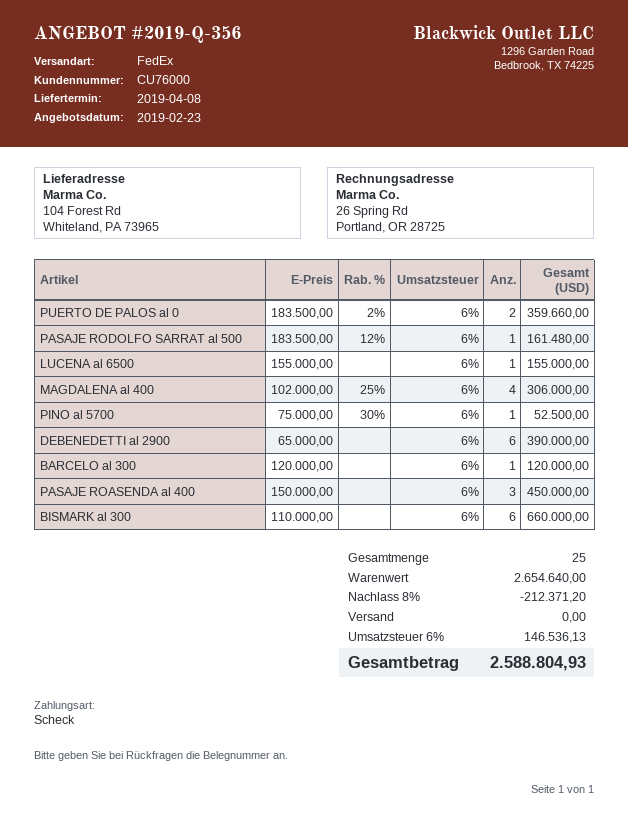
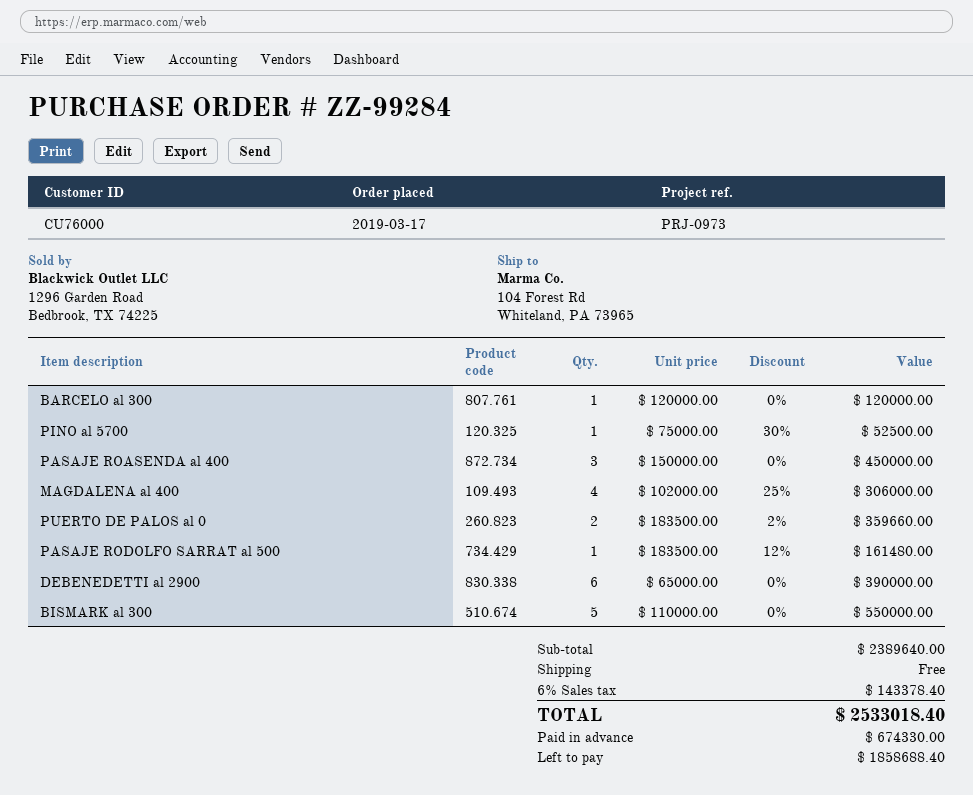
LUCENA al 6500: 1 x 155000.00 = 155000.00 -> none
BISMARK al 300: 6 x 110000.00 = 660000.00 -> 5 x 110000.00 = 550000.00
subtotal: 2654640.00 -> 2389640.00
discount: 8% = 212371.20 -> none
tax: 6% = 146536.13 -> 6% = 143378.40
total: 2588804.93 -> 2533018.40

